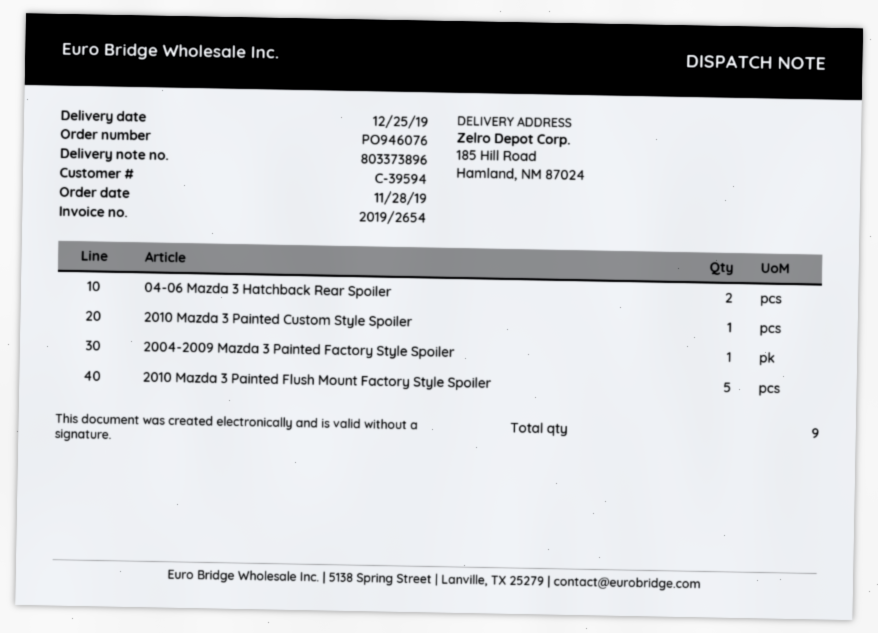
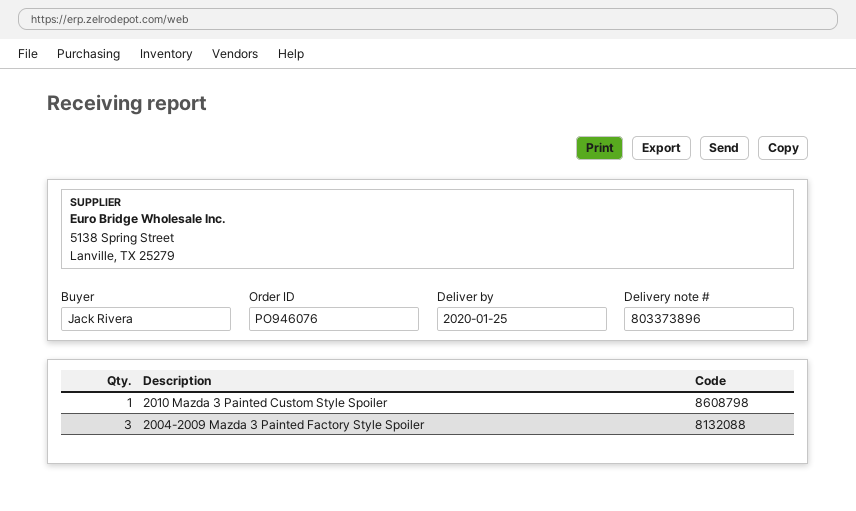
delivery date: 2019-12-25 -> 2020-01-25
04-06 Mazda 3 Hatchback Rear Spoiler: 2 -> none
2004-2009 Mazda 3 Painted Factory Style Spoiler: 1 -> 3
2010 Mazda 3 Painted Flush Mount Factory Style Spoiler: 5 -> none

